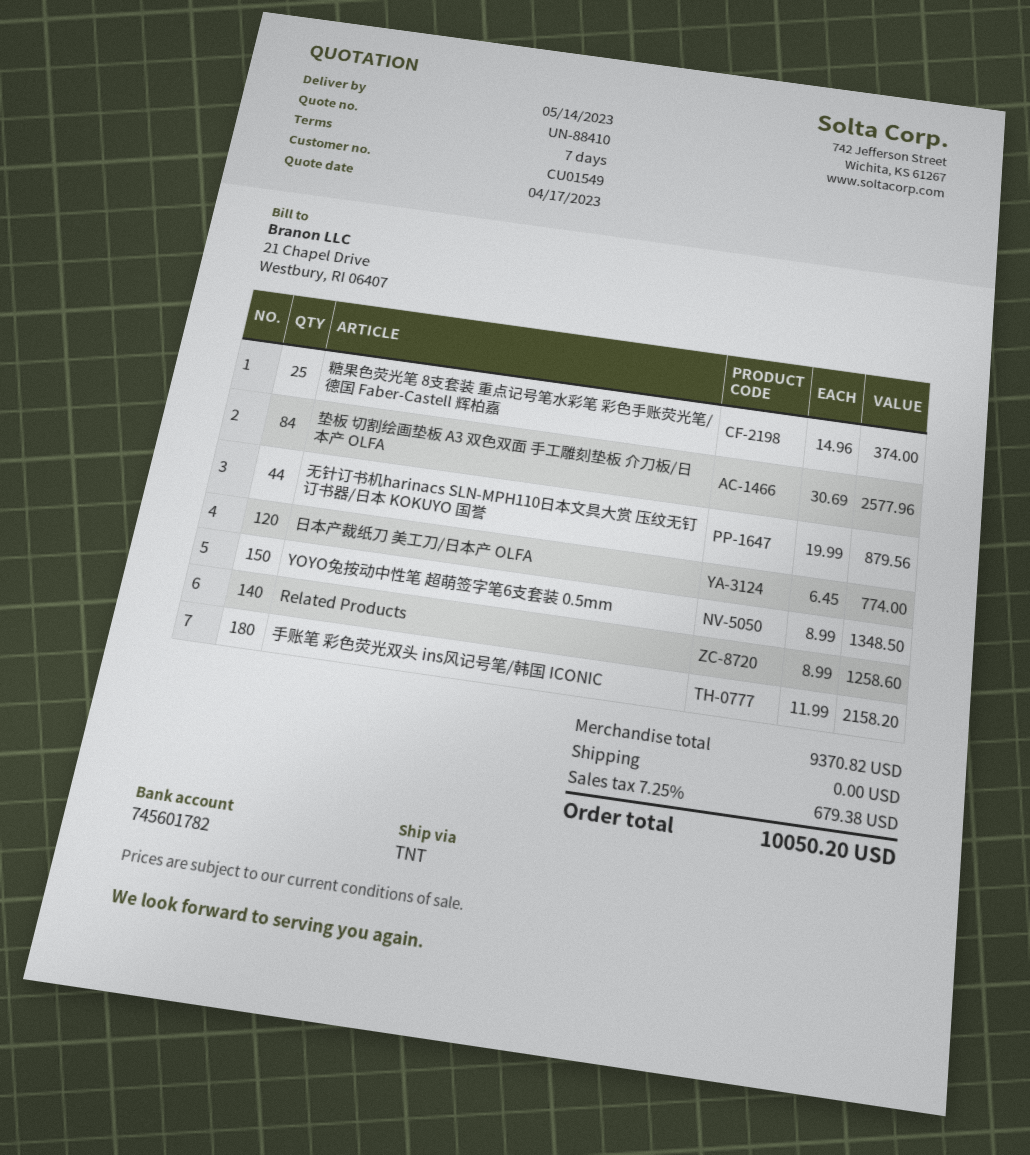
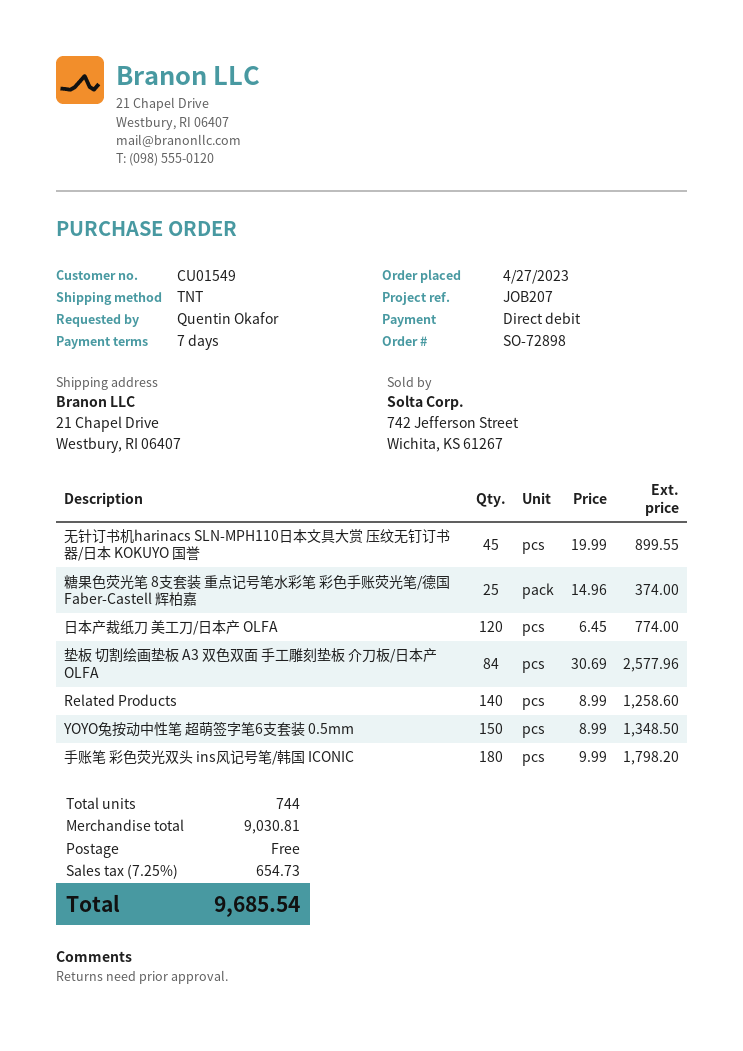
无针订书机harinacs SLN-MPH110日本文具大赏 压纹无钉订书器/日本 KOKUYO 国誉: 44 x 19.99 = 879.56 -> 45 x 19.99 = 899.55
手账笔 彩色荧光双头 ins风记号笔/韩国 ICONIC: 180 x 11.99 = 2158.20 -> 180 x 9.99 = 1798.20
subtotal: 9370.82 -> 9030.81
tax: 7.25% = 679.38 -> 7.25% = 654.73
total: 10050.20 -> 9685.54

